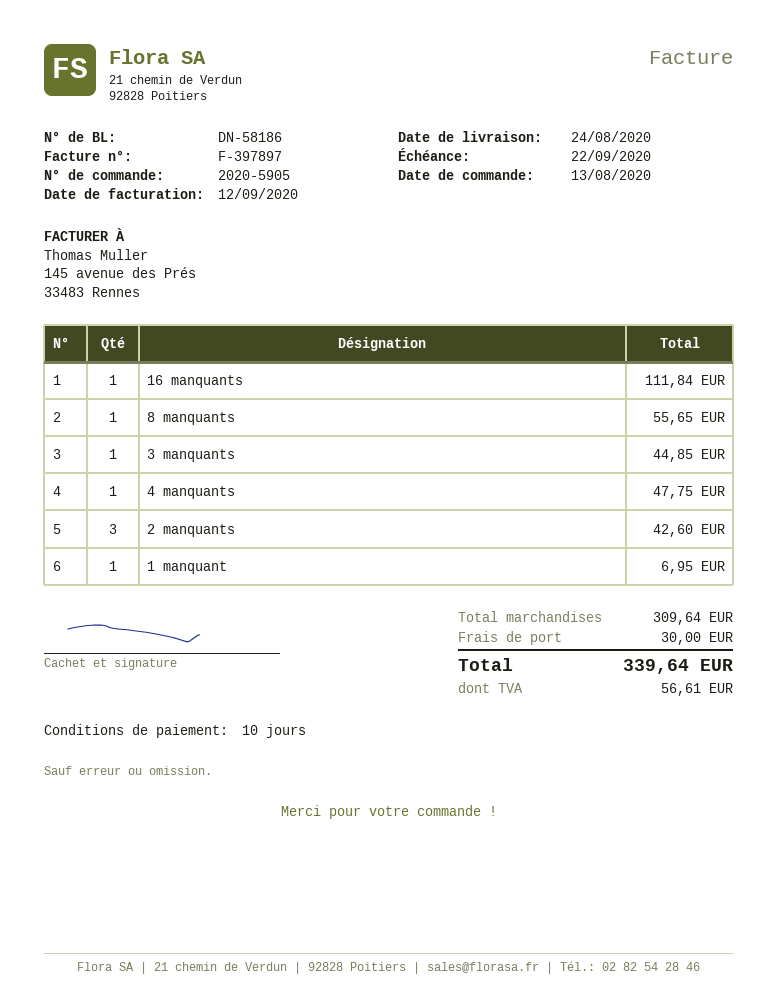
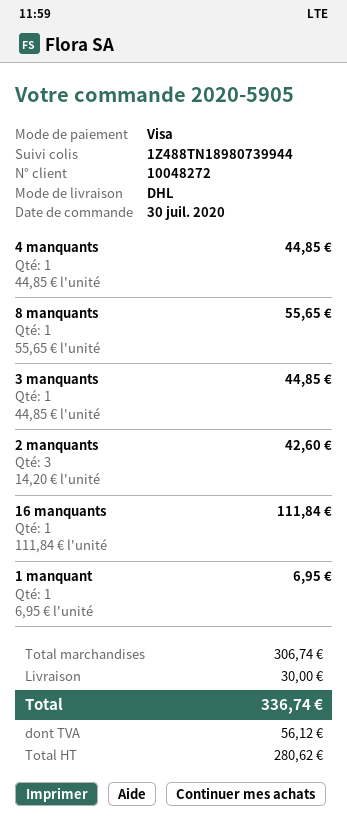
order date: 2020-08-13 -> 2020-07-30
4 manquants: 1 for 47.75 -> 1 for 44.85
subtotal: 309.64 -> 306.74
tax: 56.61 -> 56.12
total: 339.64 -> 336.74

